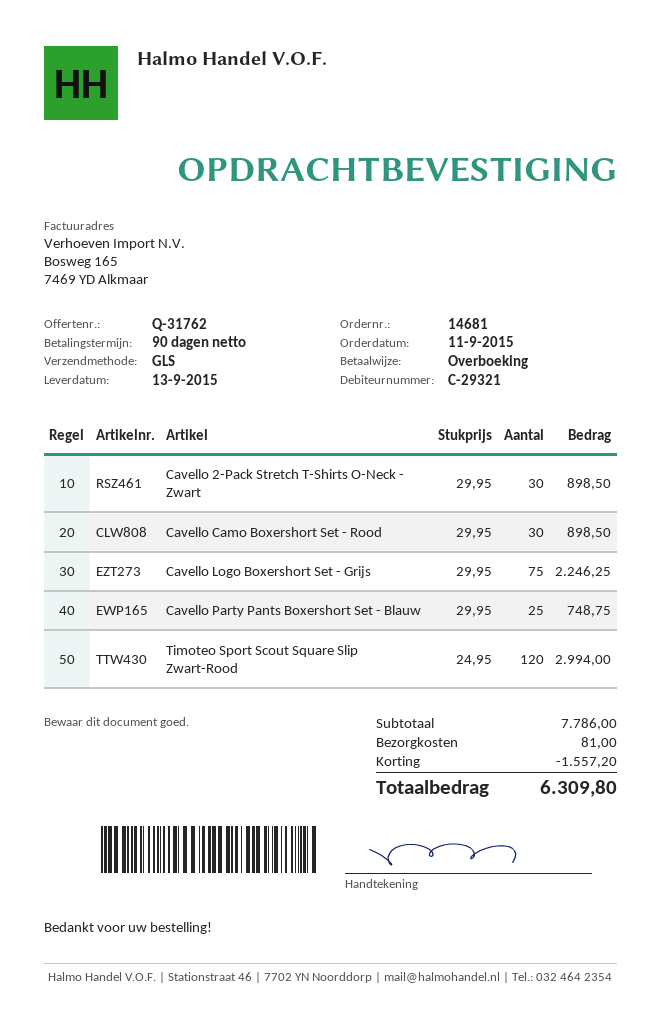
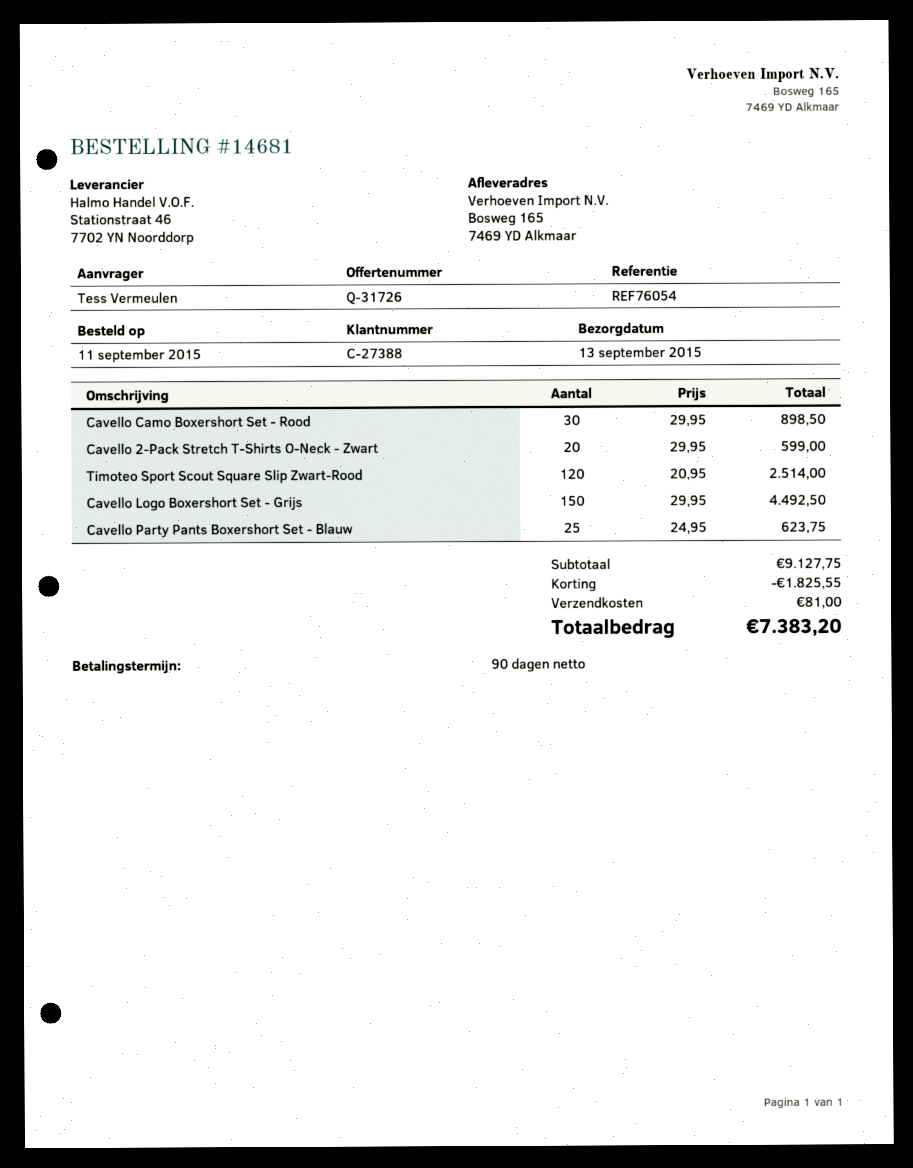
quote number: Q-31762 -> Q-31726
customer number: C-29321 -> C-27388
Cavello 2-Pack Stretch T-Shirts O-Neck - Zwart: 30 x 29.95 = 898.50 -> 20 x 29.95 = 599.00
Cavello Logo Boxershort Set - Grijs: 75 x 29.95 = 2246.25 -> 150 x 29.95 = 4492.50
Cavello Party Pants Boxershort Set - Blauw: 25 x 29.95 = 748.75 -> 25 x 24.95 = 623.75
Timoteo Sport Scout Square Slip Zwart-Rood: 120 x 24.95 = 2994.00 -> 120 x 20.95 = 2514.00
subtotal: 7786.00 -> 9127.75
discount: 1557.20 -> 1825.55
total: 6309.80 -> 7383.20

